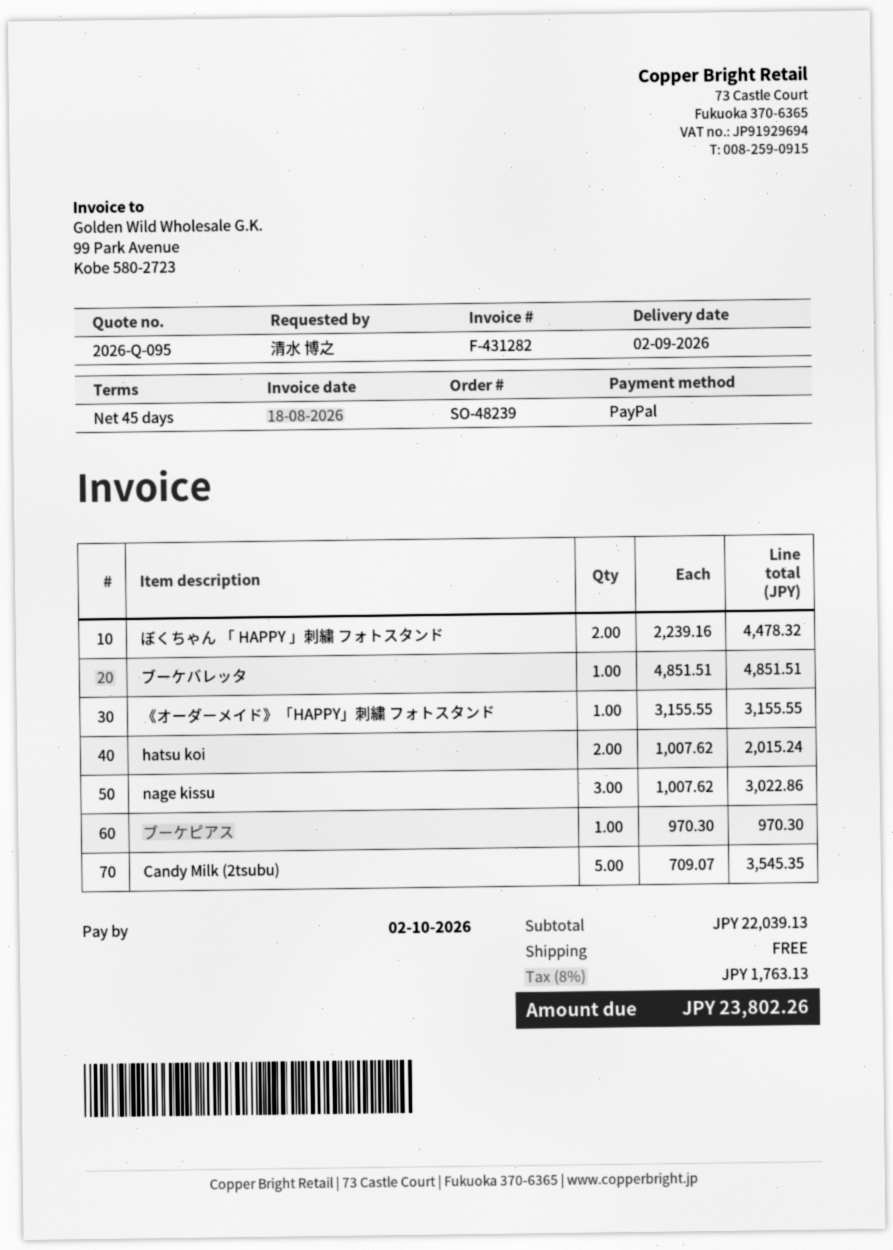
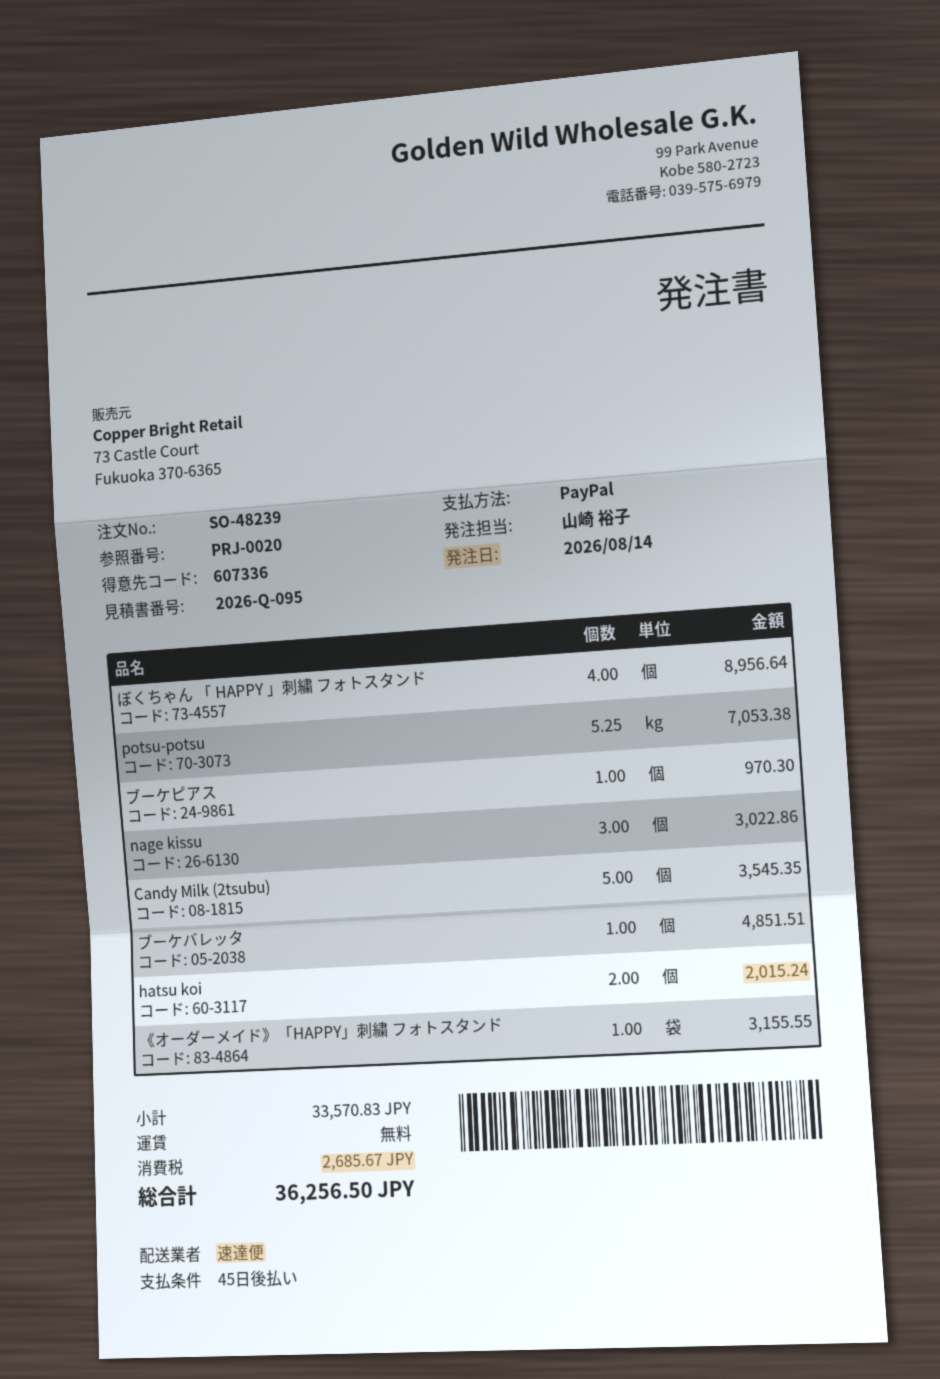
ordered by: 清水 博之 -> 山崎 裕子
ぼくちゃん 「 HAPPY 」刺繍 フォトスタンド: 2 for 4478.32 -> 4 for 8956.64
potsu-potsu: none -> 5.25 for 7053.38
subtotal: 22039.13 -> 33570.83
tax: 1763.13 -> 2685.67
total: 23802.26 -> 36256.50

